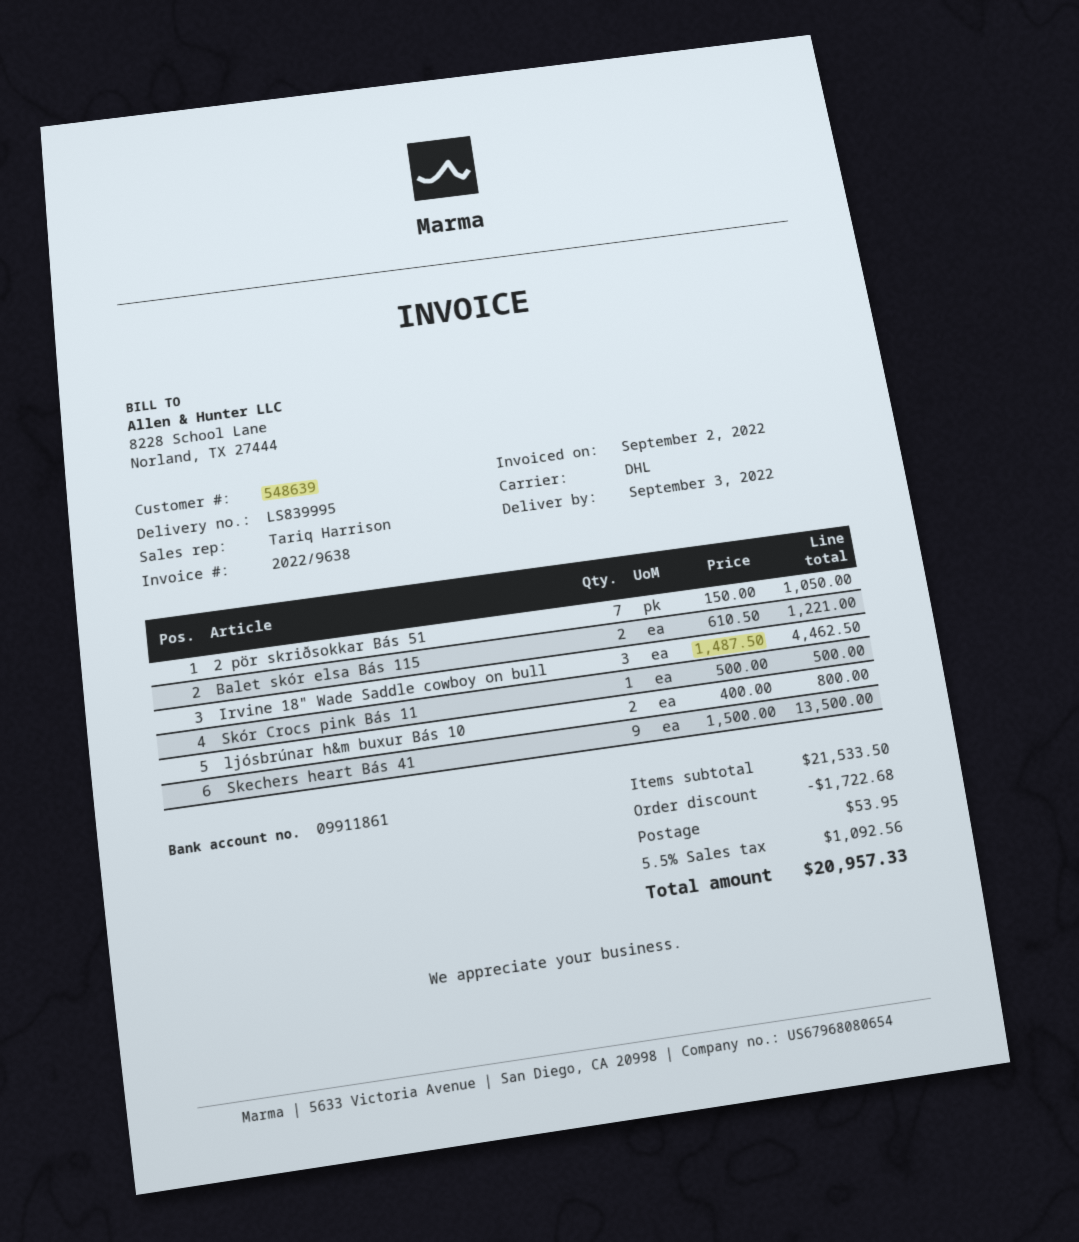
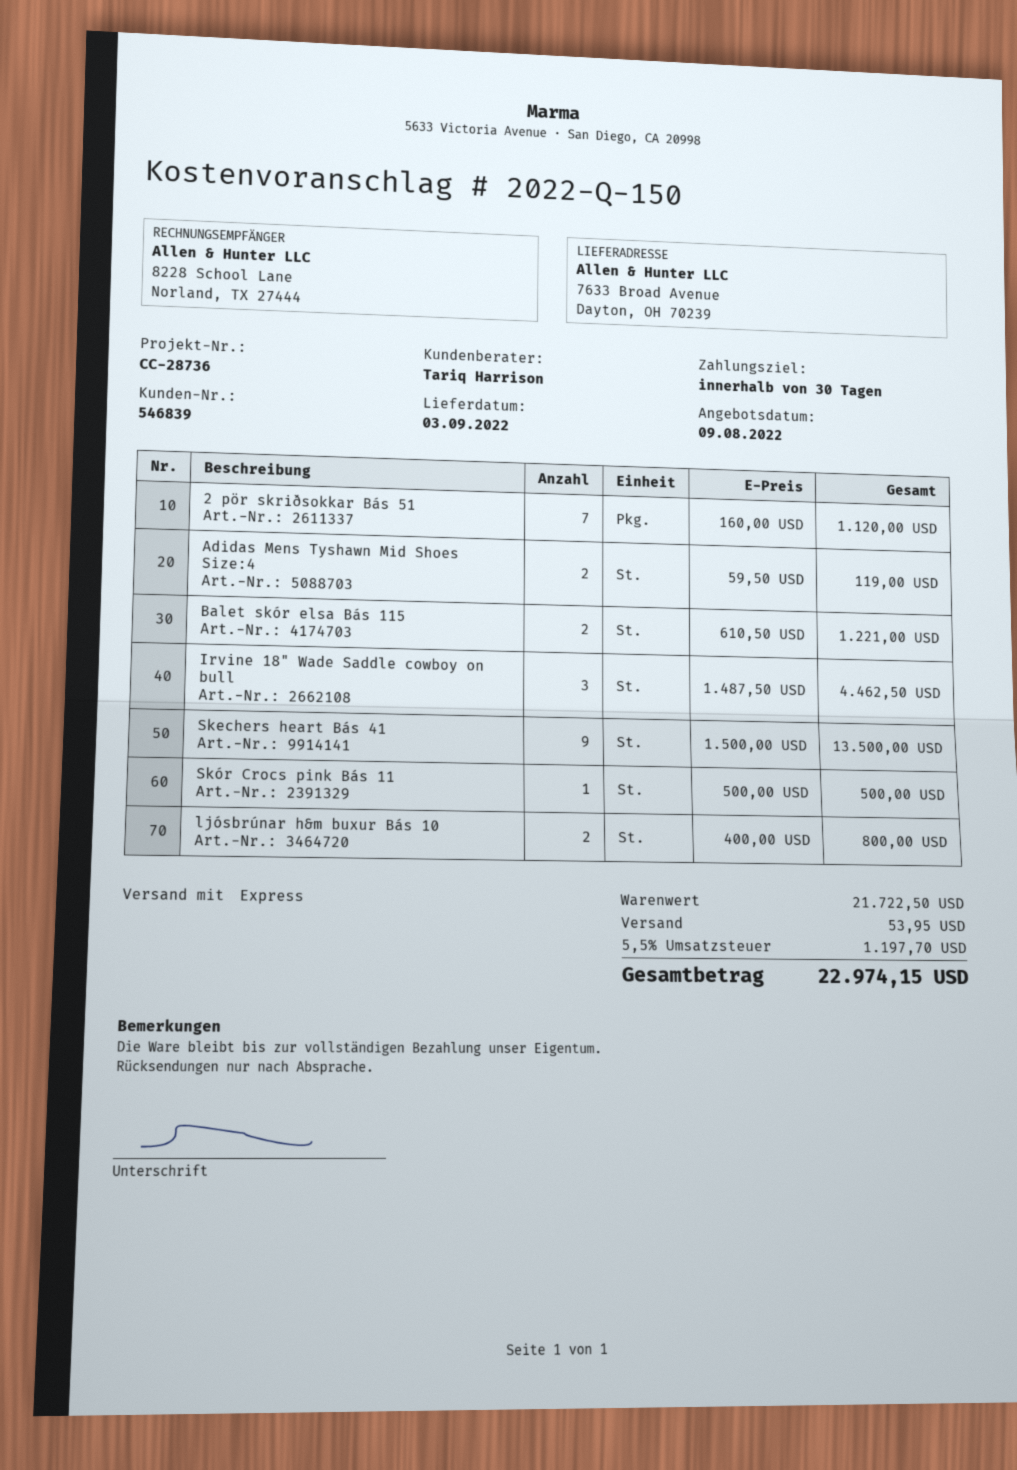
customer number: 548639 -> 546839
shipping method: DHL -> express
2 pör skriðsokkar Bás 51: 7 x 150.00 = 1050.00 -> 7 x 160.00 = 1120.00
Adidas Mens Tyshawn Mid Shoes Size:4: none -> 2 x 59.50 = 119.00
subtotal: 21533.50 -> 21722.50
discount: 1722.68 -> none
tax: 5.5% = 1092.56 -> 5.5% = 1197.70
total: 20957.33 -> 22974.15

